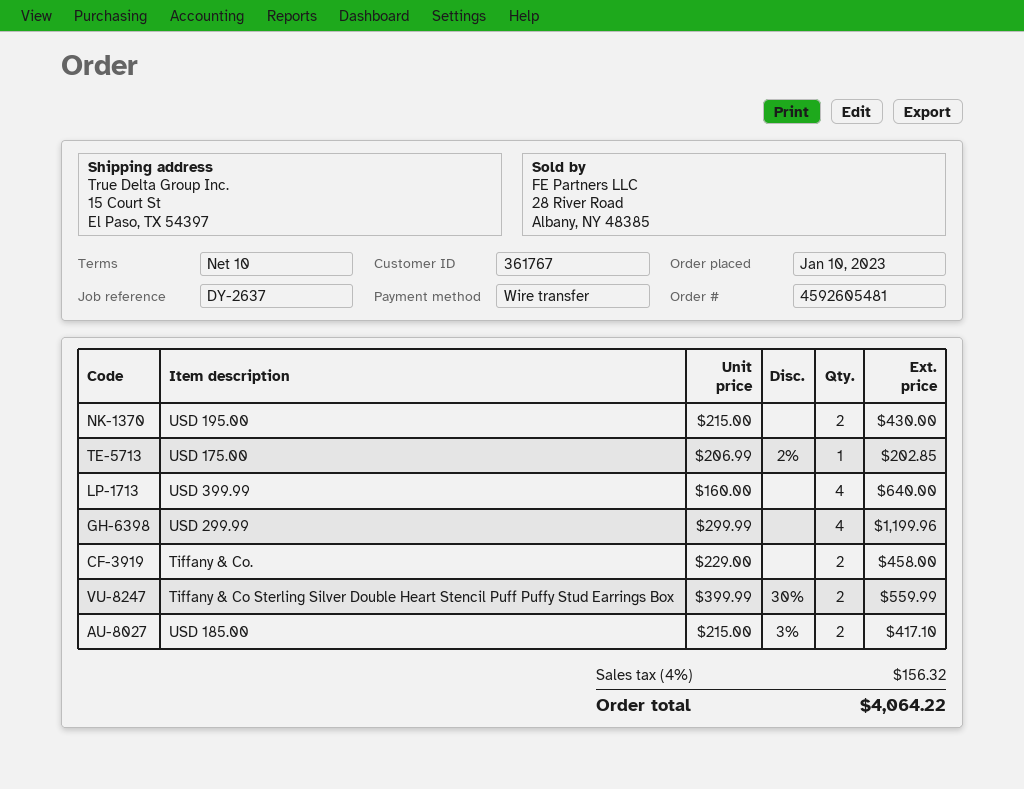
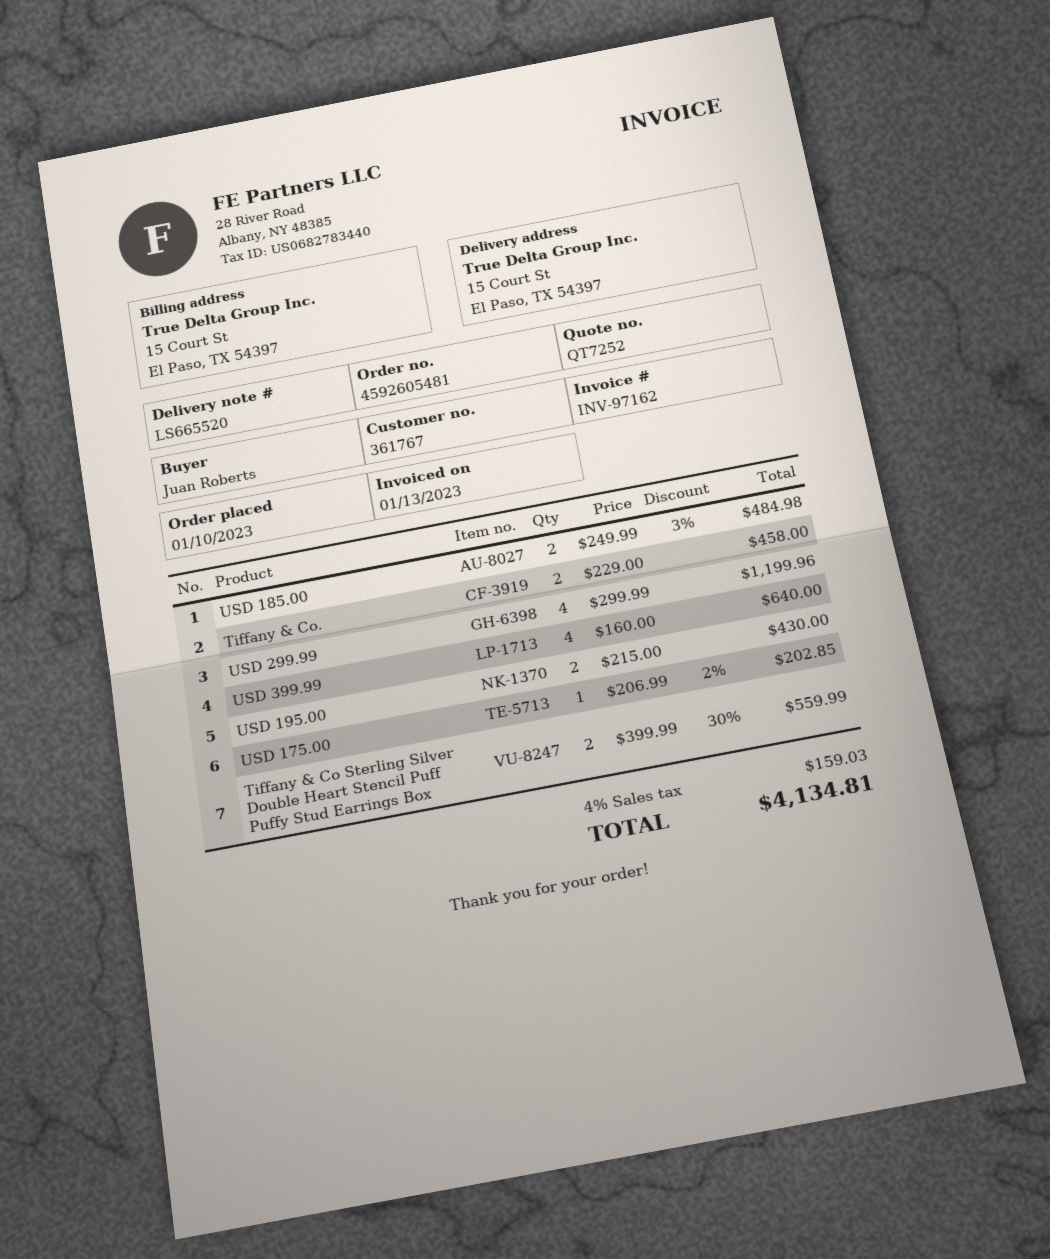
USD 185.00: 2 x 215.00 - 3% = 417.10 -> 2 x 249.99 - 3% = 484.98
tax: 4% = 156.32 -> 4% = 159.03
total: 4064.22 -> 4134.81

